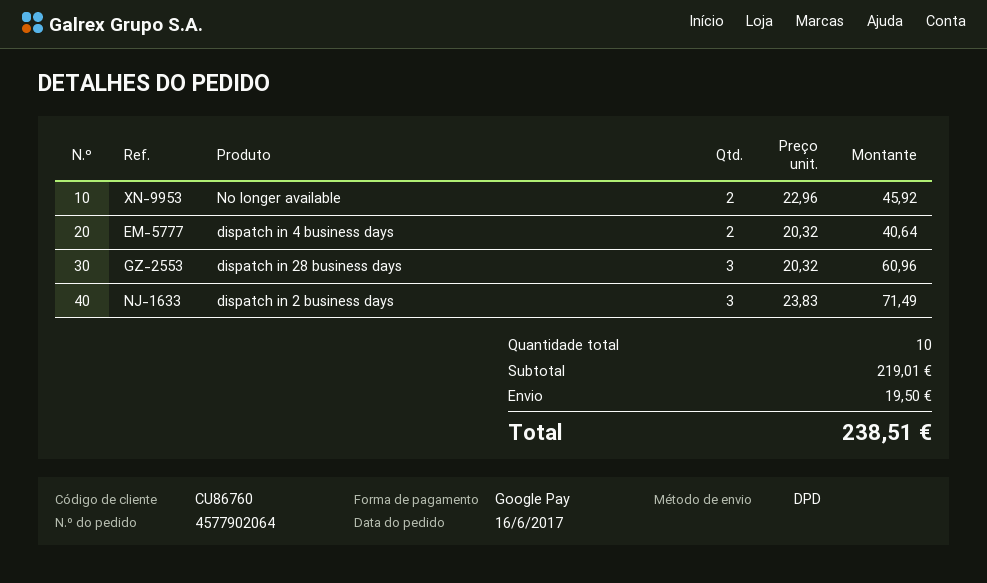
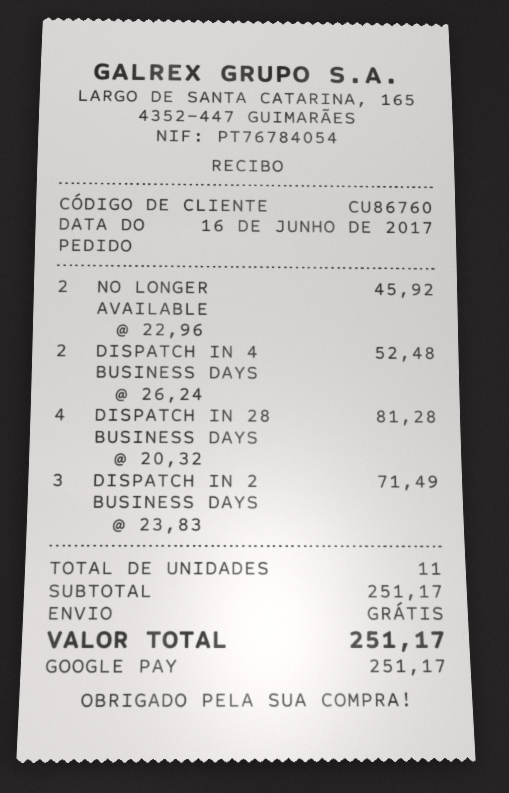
dispatch in 4 business days: 2 x 20.32 = 40.64 -> 2 x 26.24 = 52.48
dispatch in 28 business days: 3 x 20.32 = 60.96 -> 4 x 20.32 = 81.28
total quantity: 10 -> 11
subtotal: 219.01 -> 251.17
shipping: 19.50 -> 0.00
total: 238.51 -> 251.17

